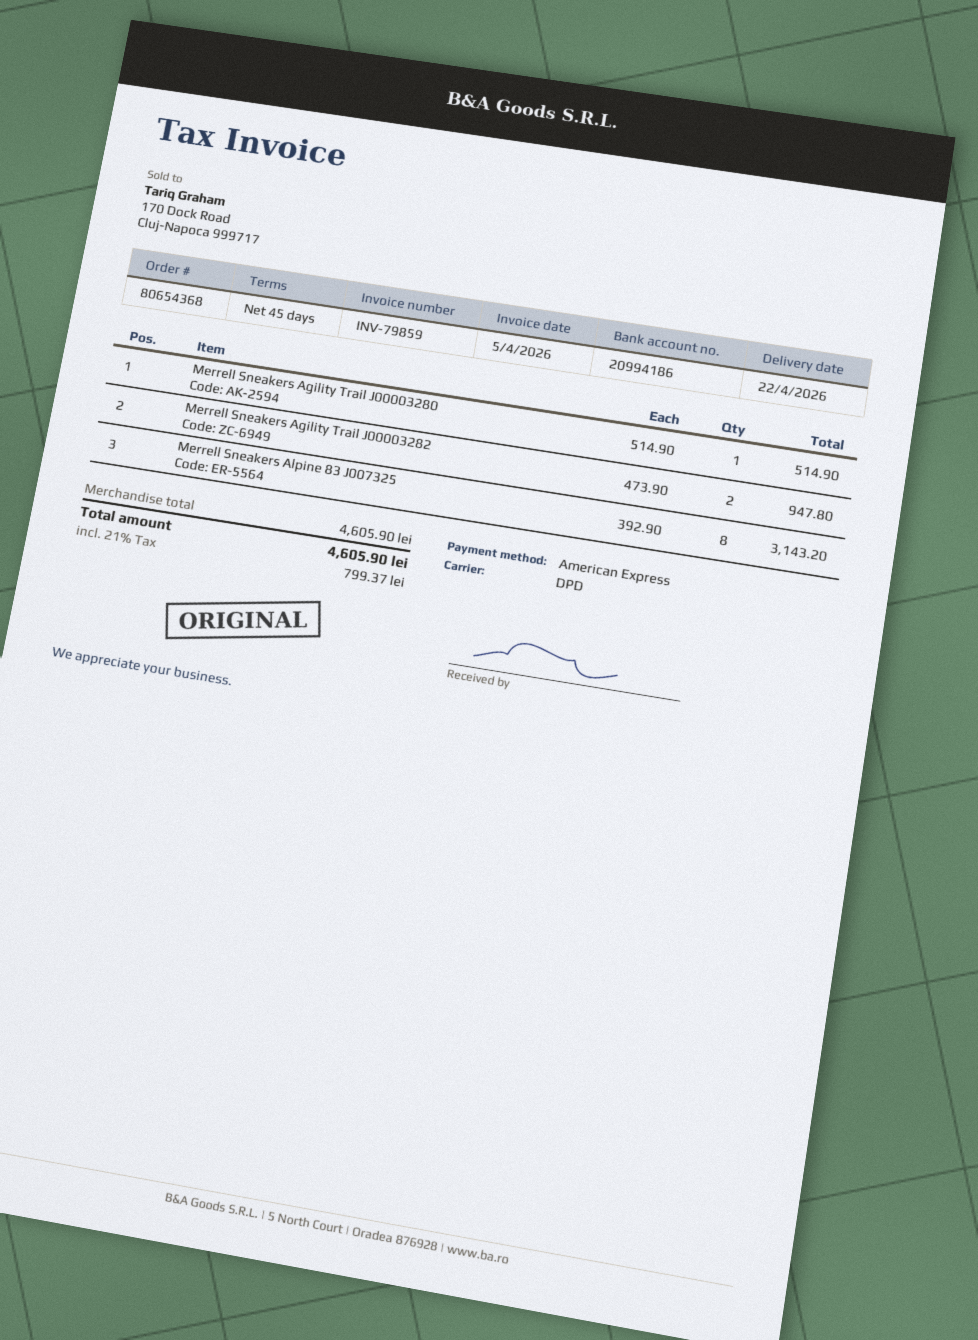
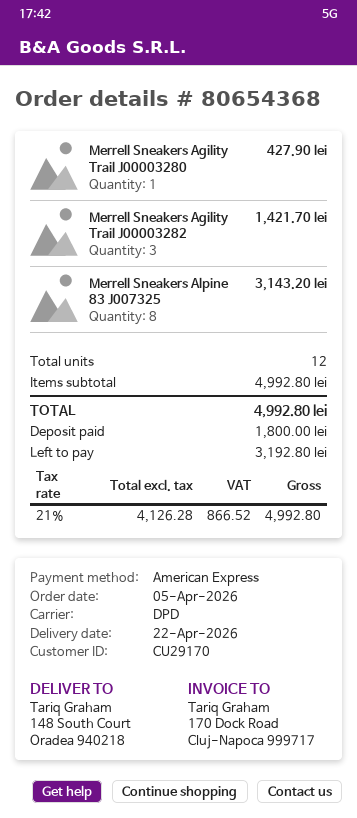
Merrell Sneakers Agility Trail J00003280: 1 for 514.90 -> 1 for 427.90
Merrell Sneakers Agility Trail J00003282: 2 for 947.80 -> 3 for 1421.70
subtotal: 4605.90 -> 4992.80
tax: 21% = 799.37 -> 21% = 866.52
total: 4605.90 -> 4992.80

